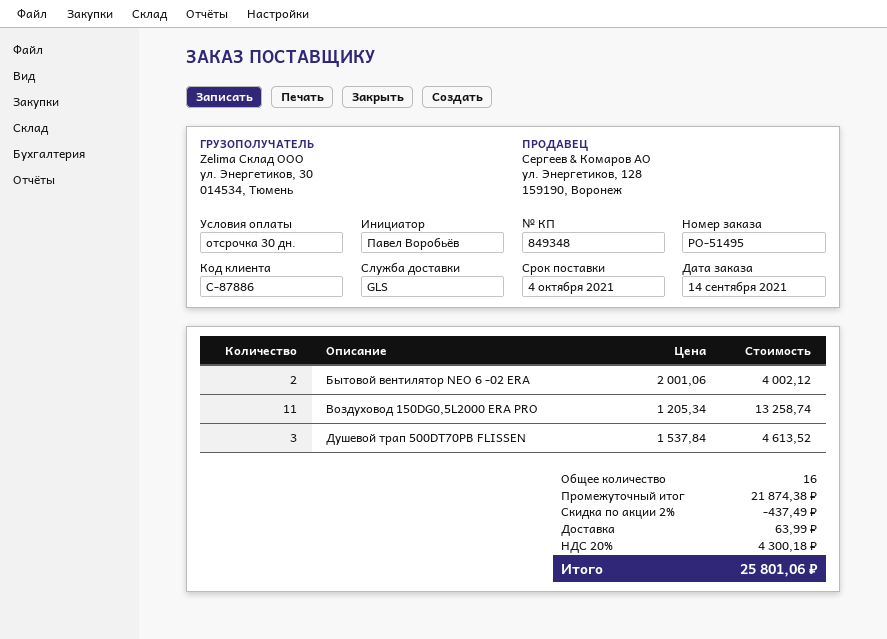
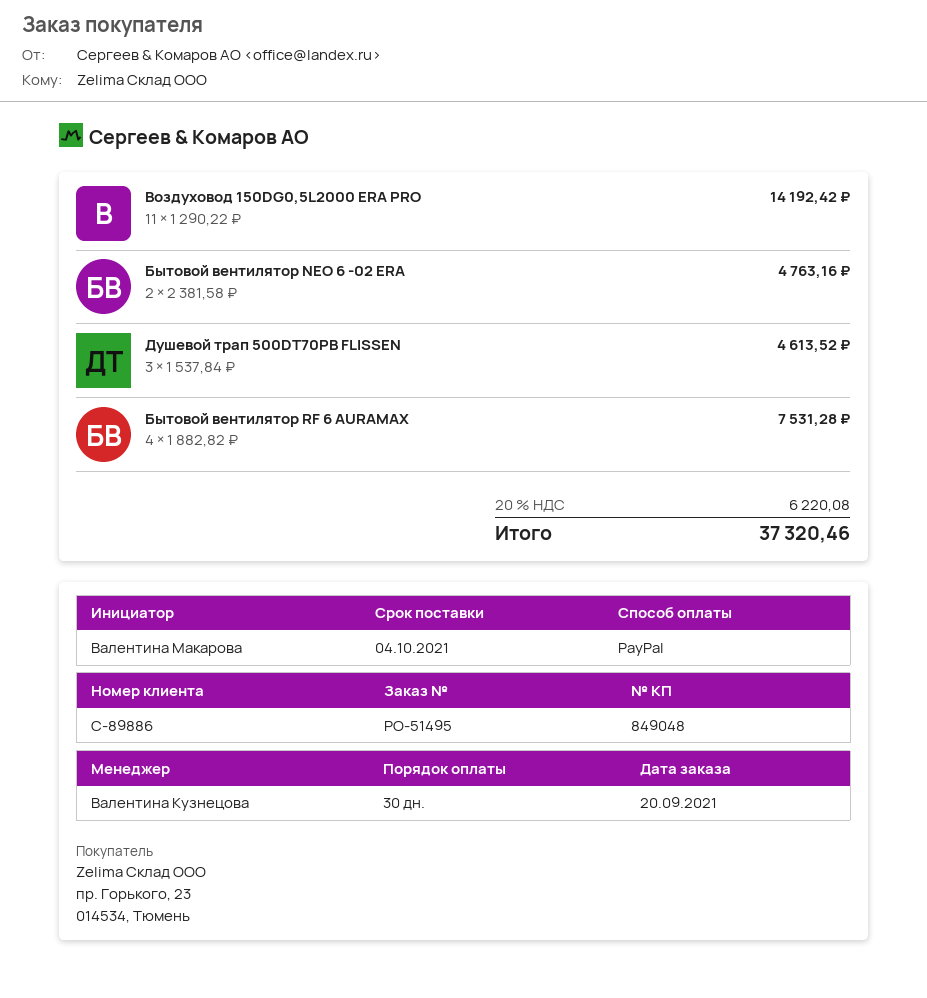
quote number: 849348 -> 849048
order date: 2021-09-14 -> 2021-09-20
customer number: C-87886 -> C-89886
ordered by: Павел Воробьёв -> Валентина Макарова
Бытовой вентилятор NEO 6 -02 ERA: 2 x 2001.06 = 4002.12 -> 2 x 2381.58 = 4763.16
Воздуховод 150DG0,5L2000 ERA PRO: 11 x 1205.34 = 13258.74 -> 11 x 1290.22 = 14192.42
Бытовой вентилятор RF 6 AURAMAX: none -> 4 x 1882.82 = 7531.28
discount: 2% = 437.49 -> none
shipping: 63.99 -> none
tax: 20% = 4300.18 -> 20% = 6220.08
total: 25801.06 -> 37320.46

